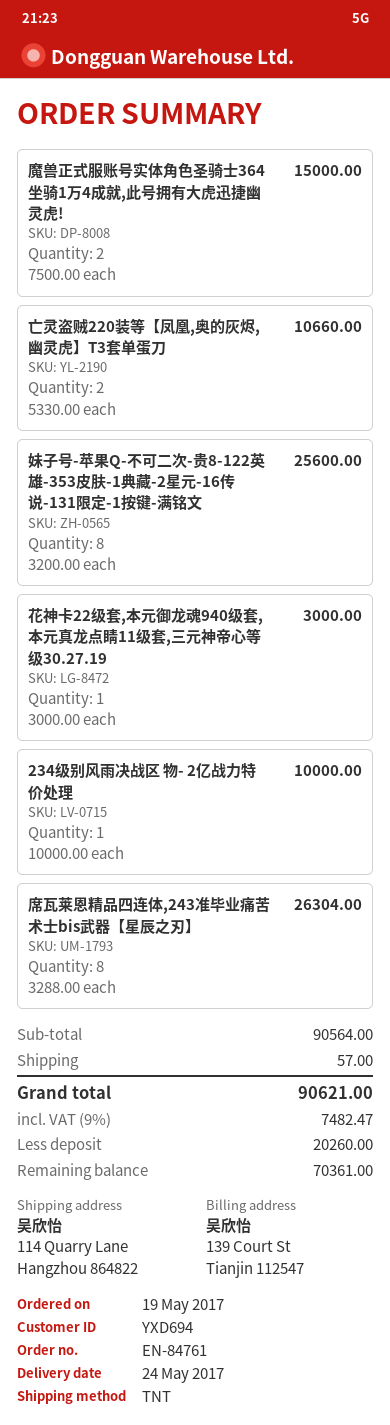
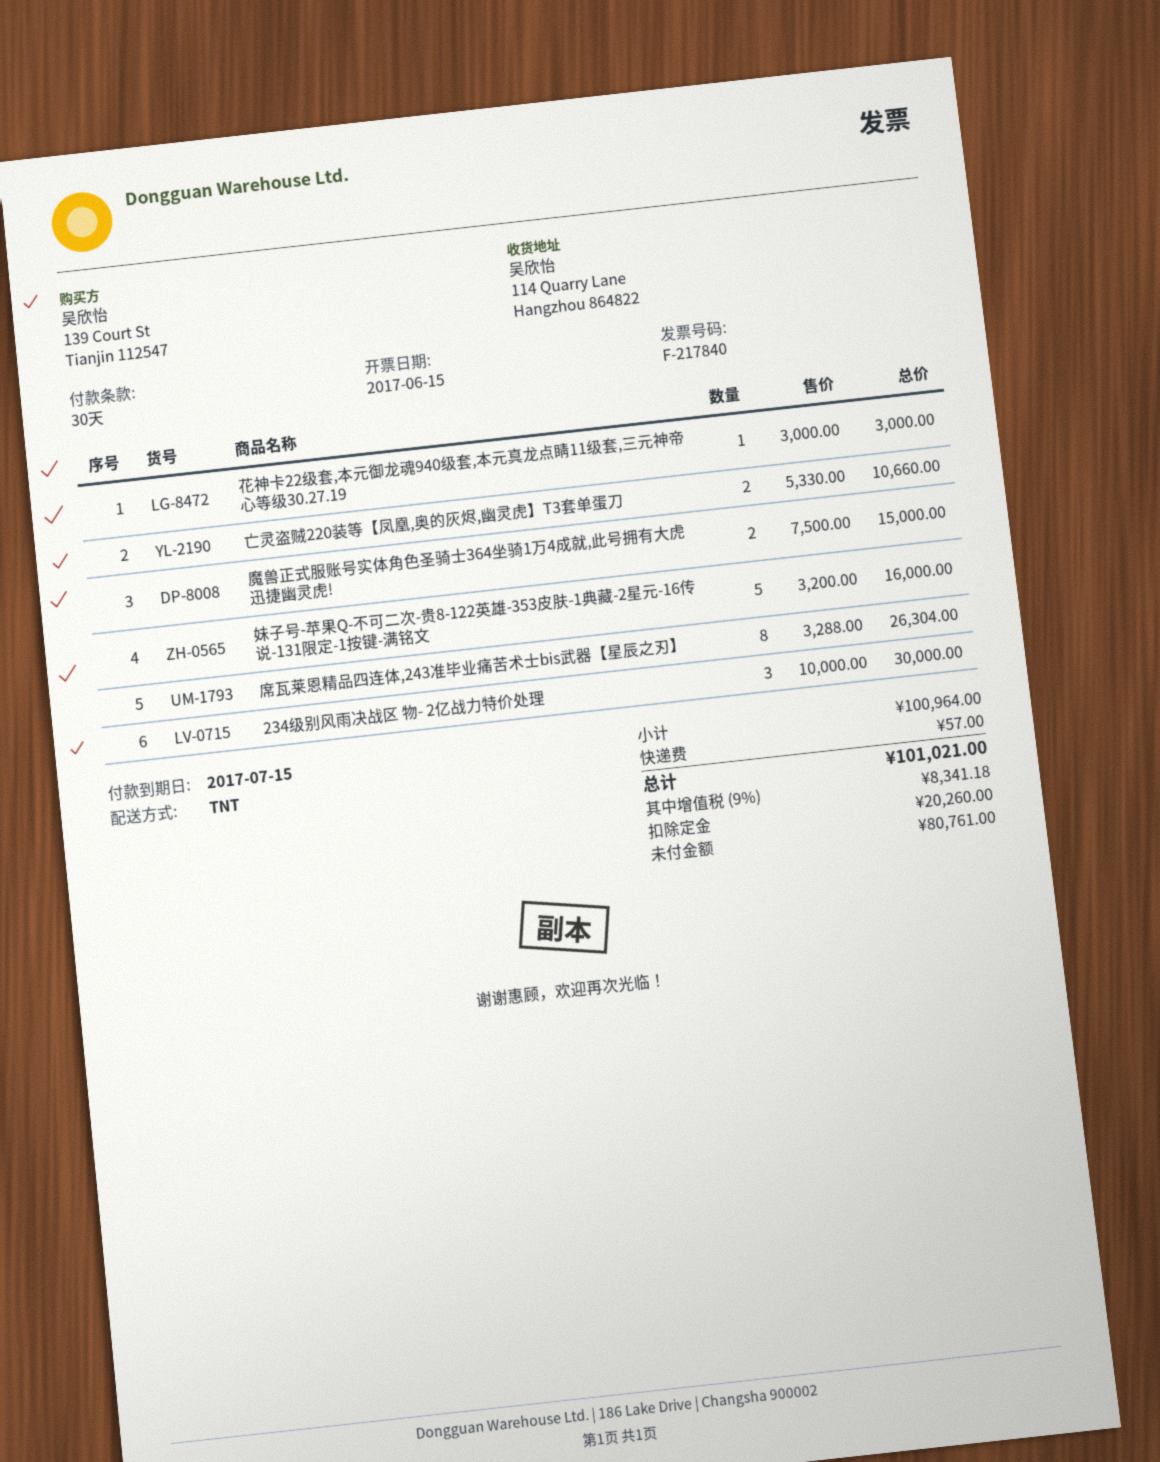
妹子号-苹果Q-不可二次-贵8-122英雄-353皮肤-1典藏-2星元-16传说-131限定-1按键-满铭文: 8 x 3200.00 = 25600.00 -> 5 x 3200.00 = 16000.00
234级别风雨决战区 物- 2亿战力特价处理: 1 x 10000.00 = 10000.00 -> 3 x 10000.00 = 30000.00
subtotal: 90564.00 -> 100964.00
tax: 9% = 7482.47 -> 9% = 8341.18
total: 90621.00 -> 101021.00
balance: 70361.00 -> 80761.00

